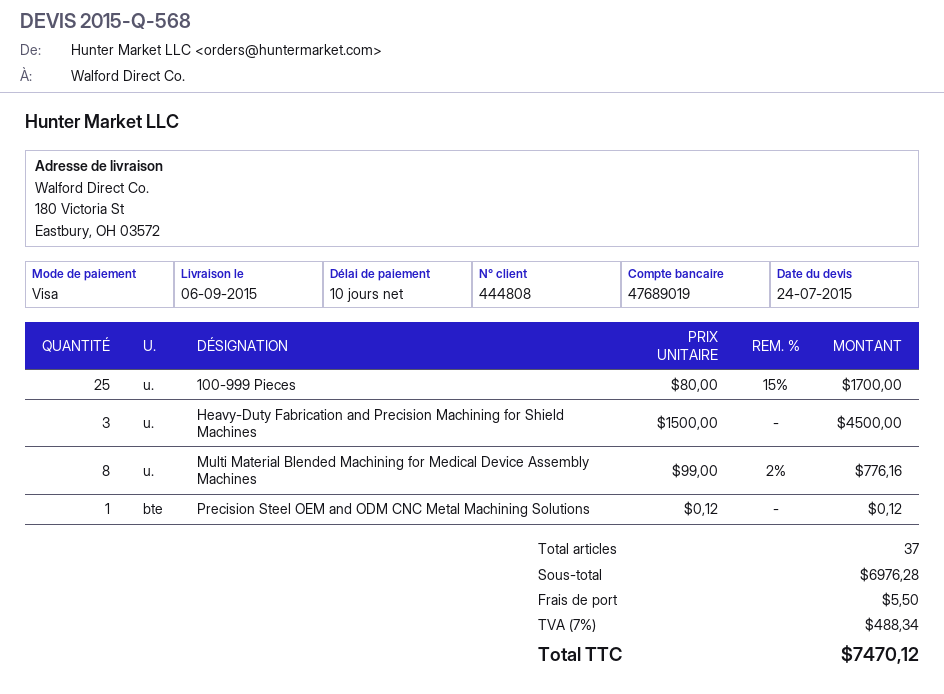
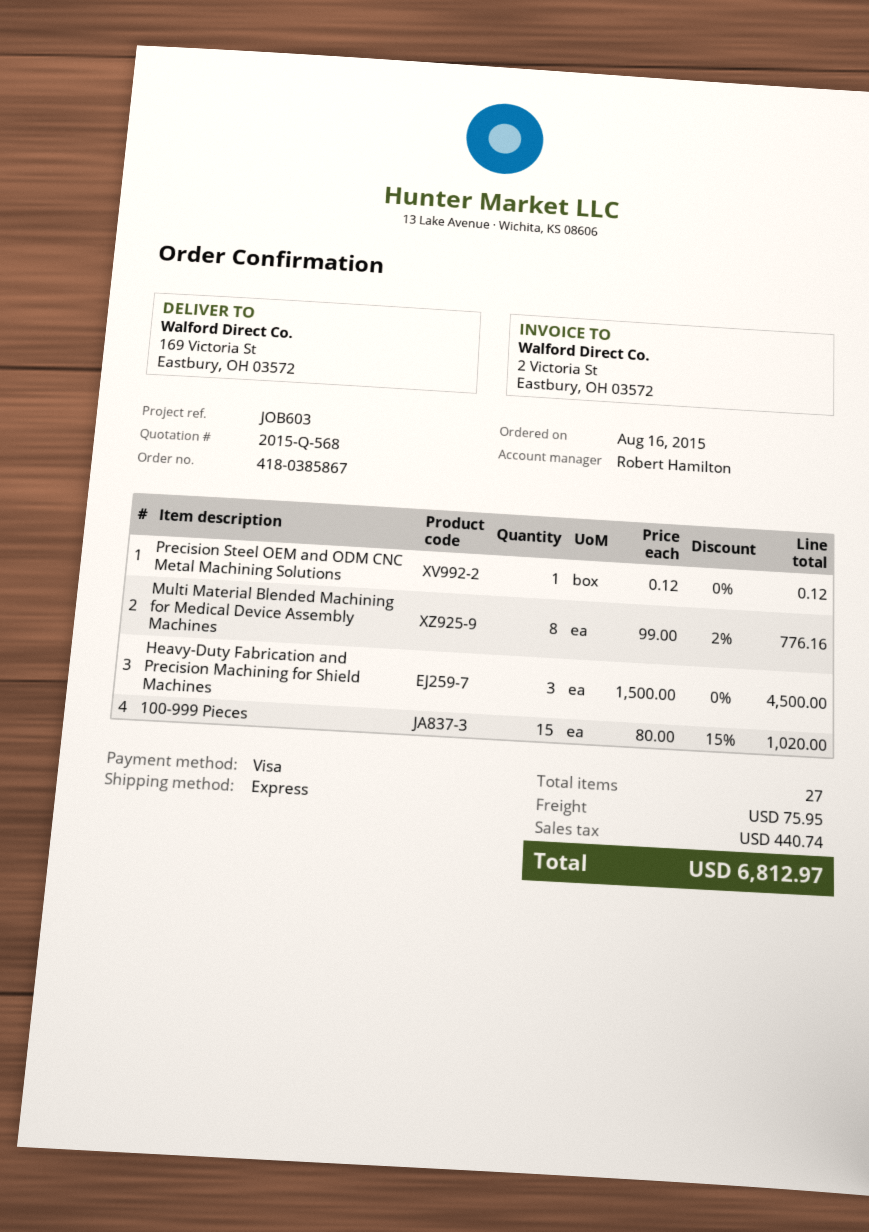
ship to: 180 Victoria St, Eastbury, OH 03572 -> 169 Victoria St, Eastbury, OH 03572
100-999 Pieces: 25 x 80.00 - 15% = 1700.00 -> 15 x 80.00 - 15% = 1020.00
total quantity: 37 -> 27
shipping: 5.50 -> 75.95
tax: 488.34 -> 440.74
total: 7470.12 -> 6812.97

